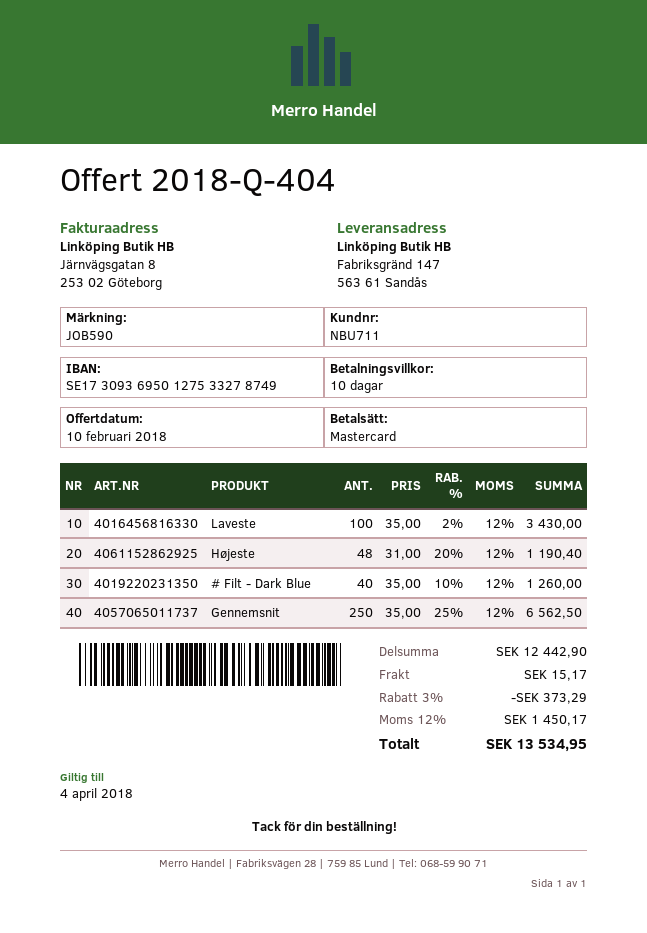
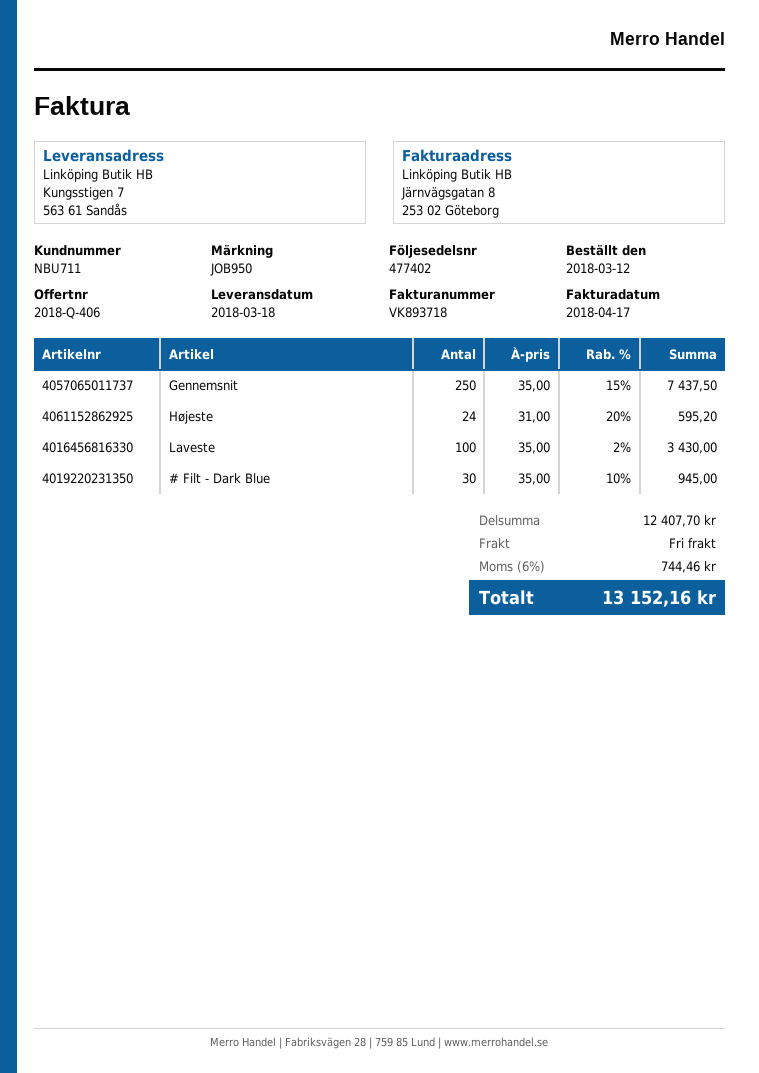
quote number: 2018-Q-404 -> 2018-Q-406
reference: JOB590 -> JOB950
ship to: Fabriksgränd 147, 563 61 Sandås -> Kungsstigen 7, 563 61 Sandås
Højeste: 48 x 31.00 - 20% = 1190.40 -> 24 x 31.00 - 20% = 595.20
# Filt - Dark Blue: 40 x 35.00 - 10% = 1260.00 -> 30 x 35.00 - 10% = 945.00
Gennemsnit: 250 x 35.00 - 25% = 6562.50 -> 250 x 35.00 - 15% = 7437.50
subtotal: 12442.90 -> 12407.70
discount: 3% = 373.29 -> none
shipping: 15.17 -> 0.00
tax: 12% = 1450.17 -> 6% = 744.46
total: 13534.95 -> 13152.16

